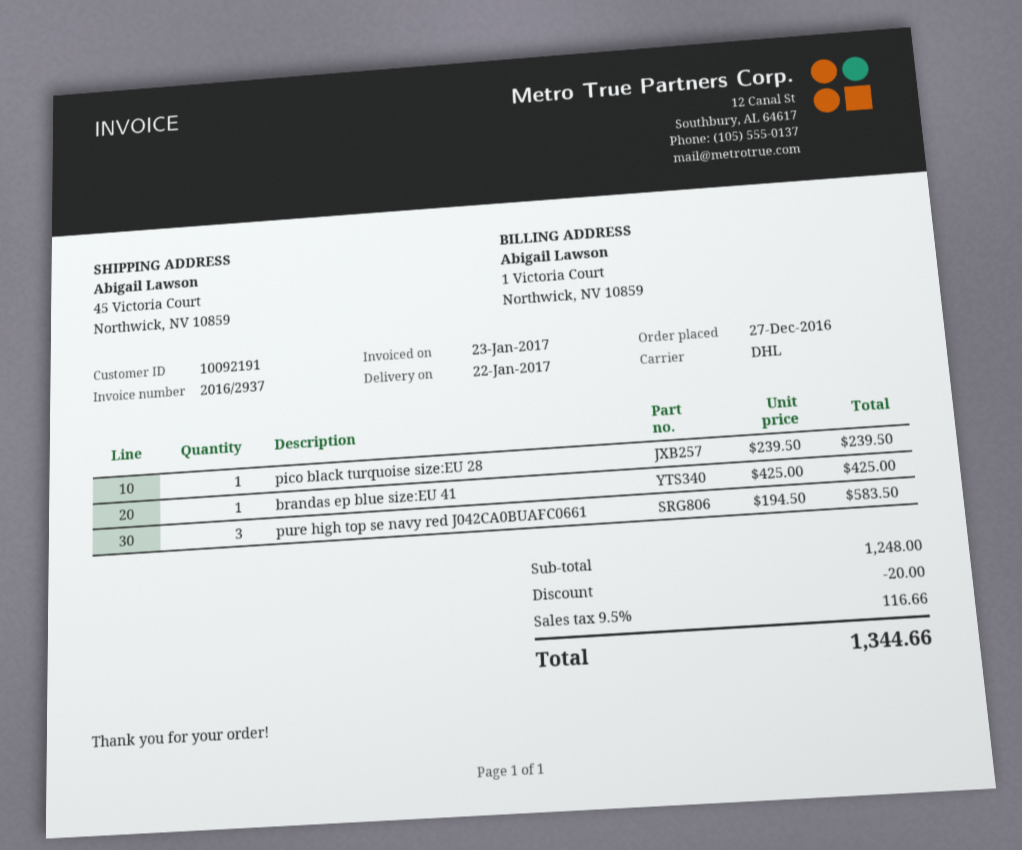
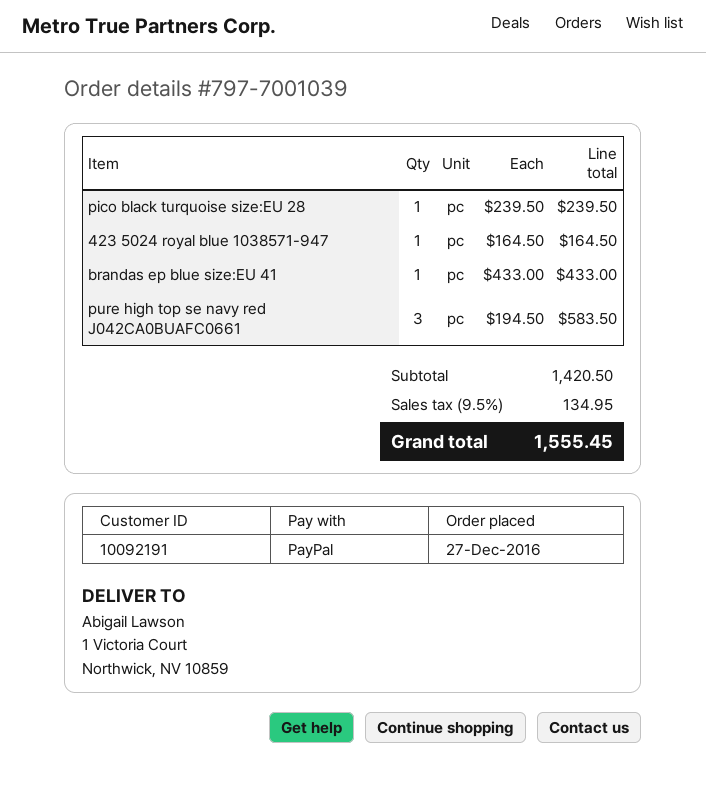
ship to: 45 Victoria Court, Northwick, NV 10859 -> 1 Victoria Court, Northwick, NV 10859
brandas ep blue size:EU 41: 1 x 425.00 = 425.00 -> 1 x 433.00 = 433.00
423 5024 royal blue 1038571-947: none -> 1 x 164.50 = 164.50
subtotal: 1248.00 -> 1420.50
discount: 20.00 -> none
tax: 9.5% = 116.66 -> 9.5% = 134.95
total: 1344.66 -> 1555.45

